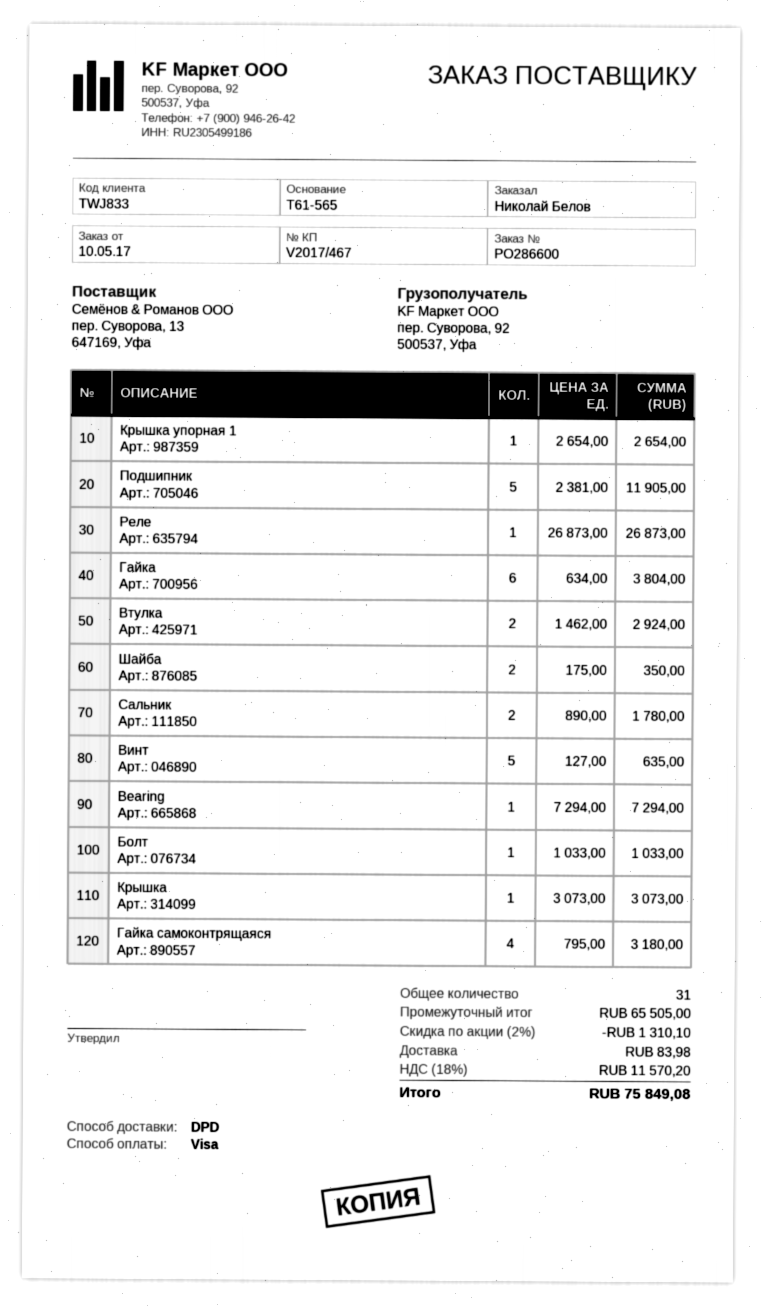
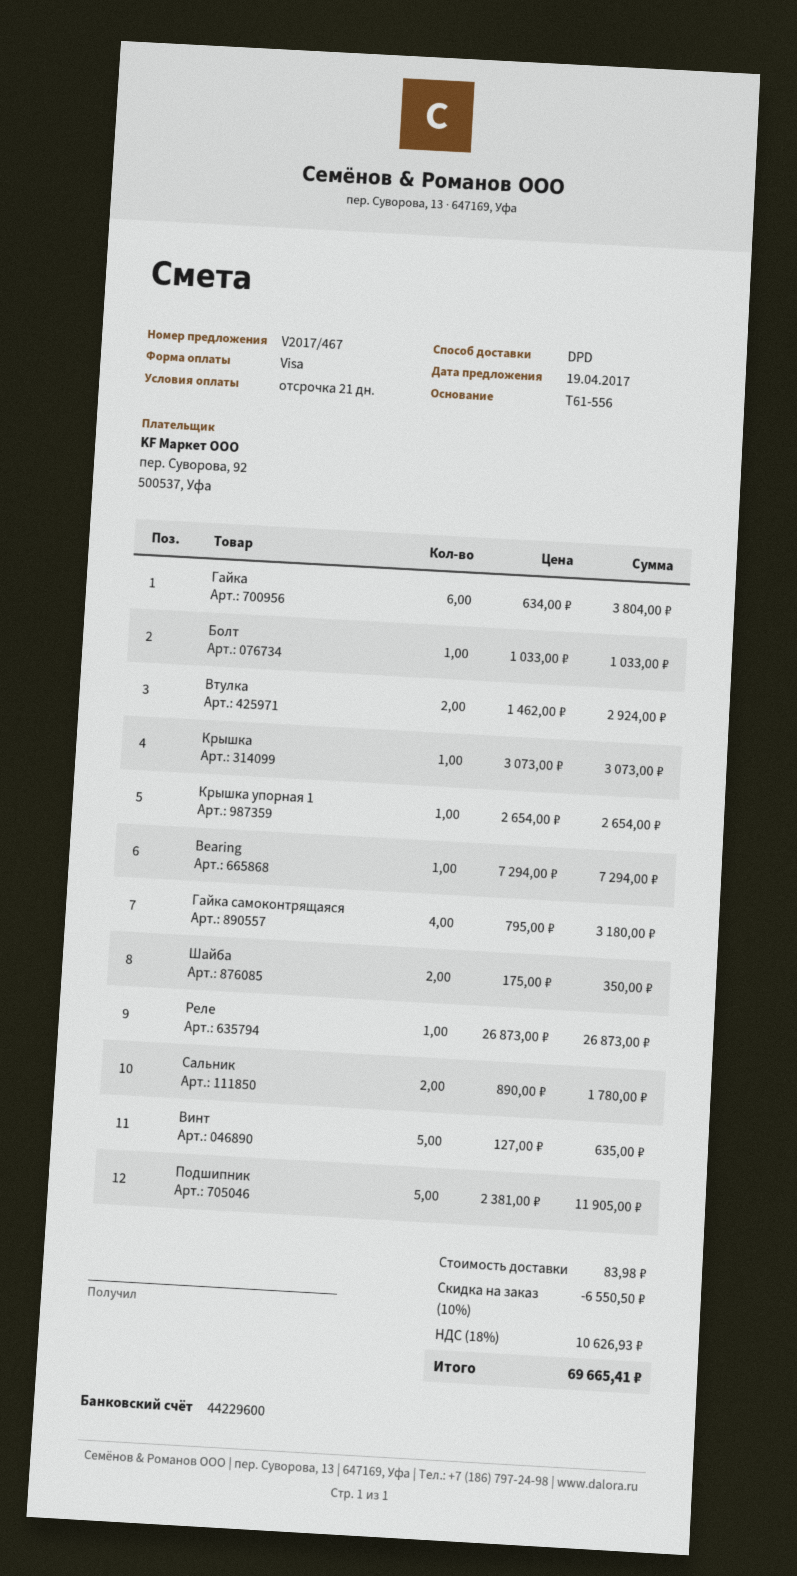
reference: T61-565 -> T61-556
discount: 2% = 1310.10 -> 10% = 6550.50
tax: 18% = 11570.20 -> 18% = 10626.93
total: 75849.08 -> 69665.41

